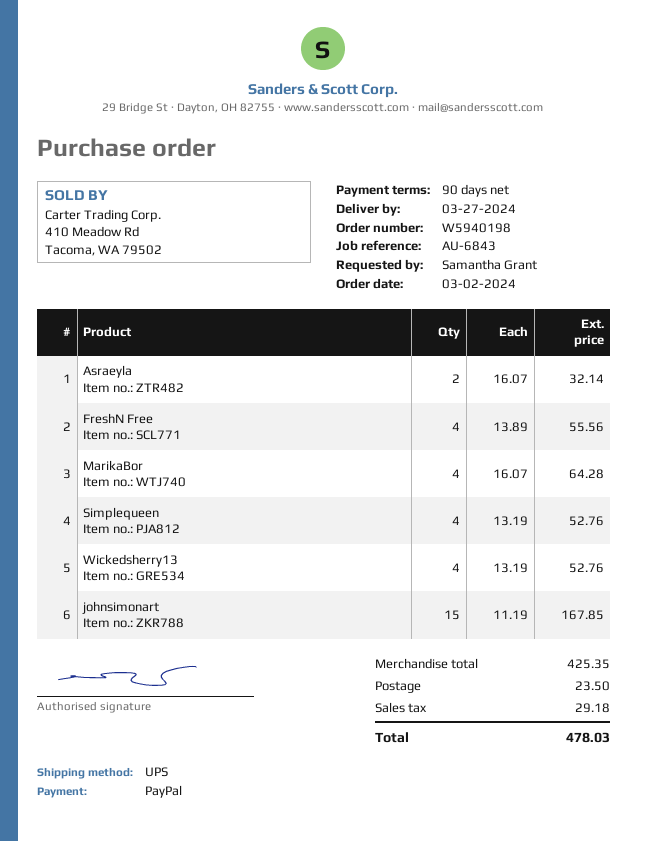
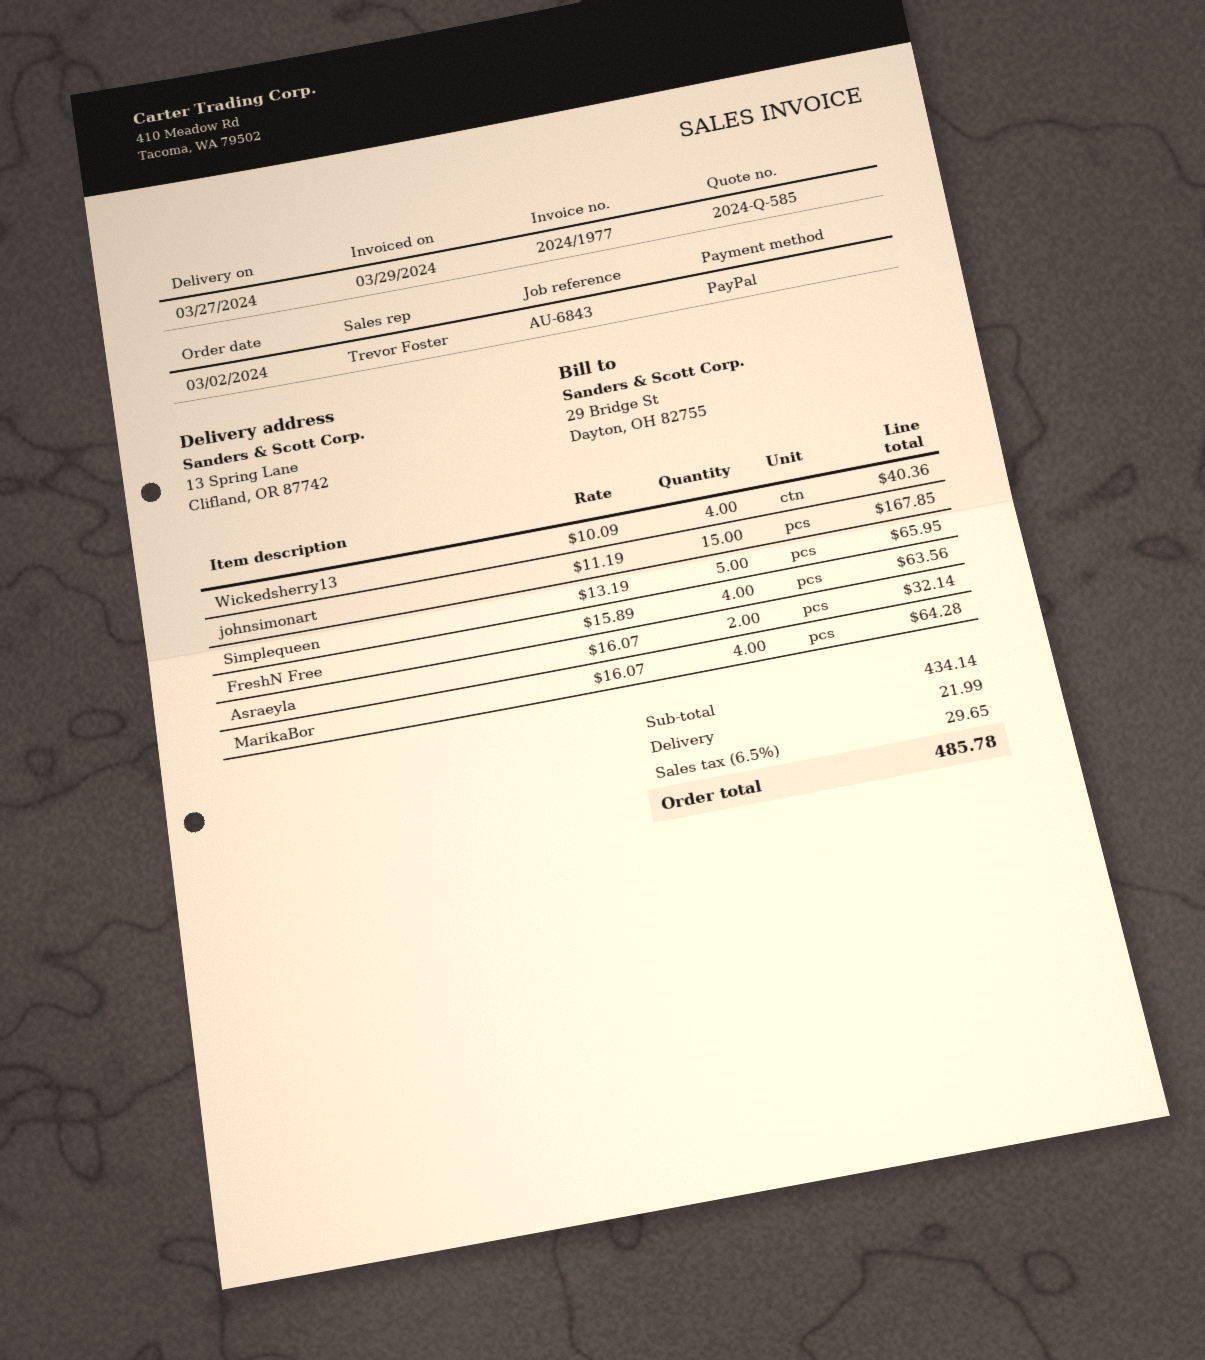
FreshN Free: 4 x 13.89 = 55.56 -> 4 x 15.89 = 63.56
Simplequeen: 4 x 13.19 = 52.76 -> 5 x 13.19 = 65.95
Wickedsherry13: 4 x 13.19 = 52.76 -> 4 x 10.09 = 40.36
subtotal: 425.35 -> 434.14
shipping: 23.50 -> 21.99
tax: 29.18 -> 29.65
total: 478.03 -> 485.78

